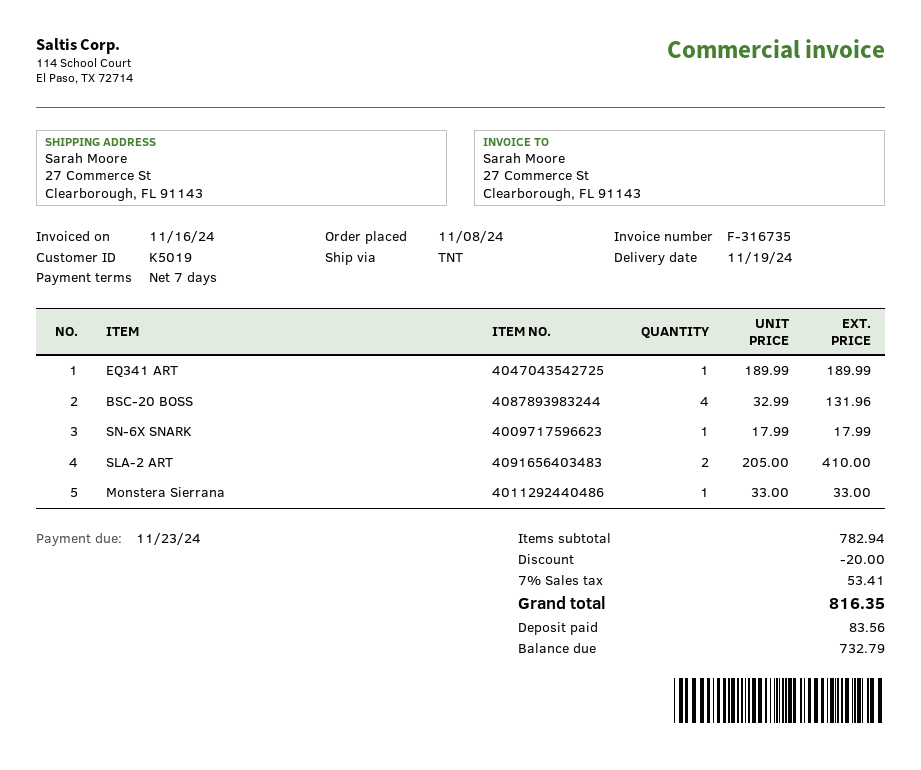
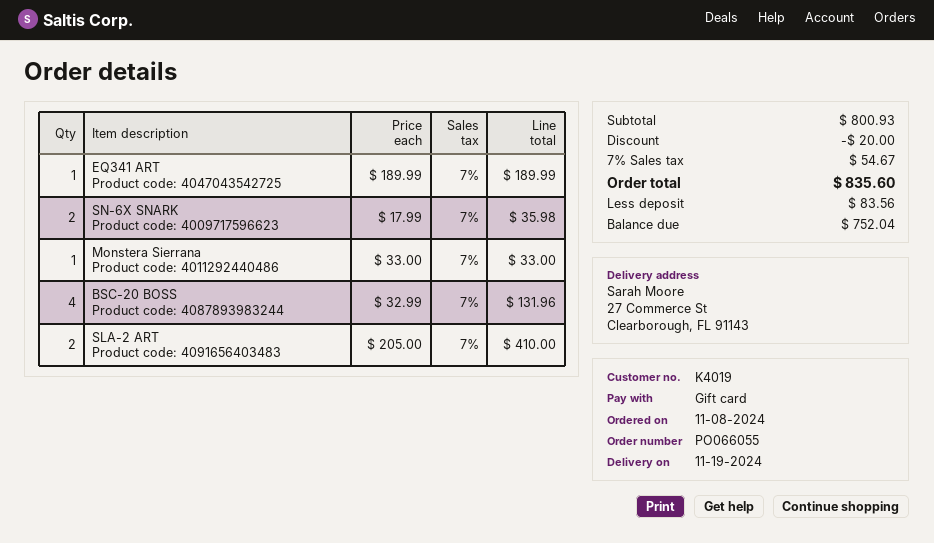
customer number: K5019 -> K4019
SN-6X SNARK: 1 x 17.99 = 17.99 -> 2 x 17.99 = 35.98
subtotal: 782.94 -> 800.93
tax: 7% = 53.41 -> 7% = 54.67
total: 816.35 -> 835.60
balance: 732.79 -> 752.04

